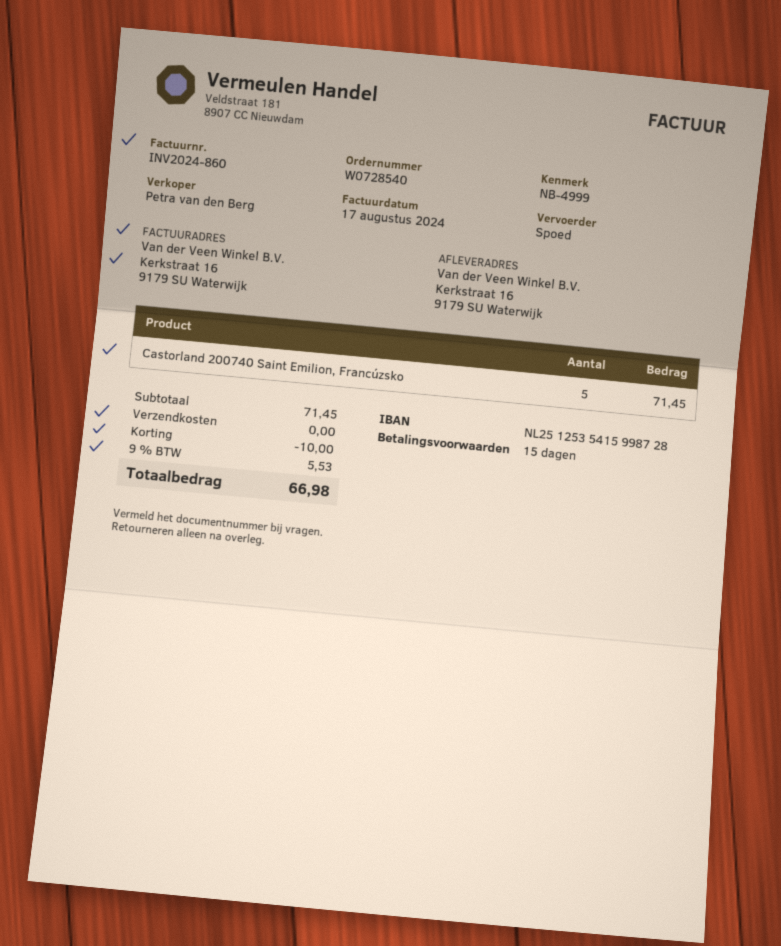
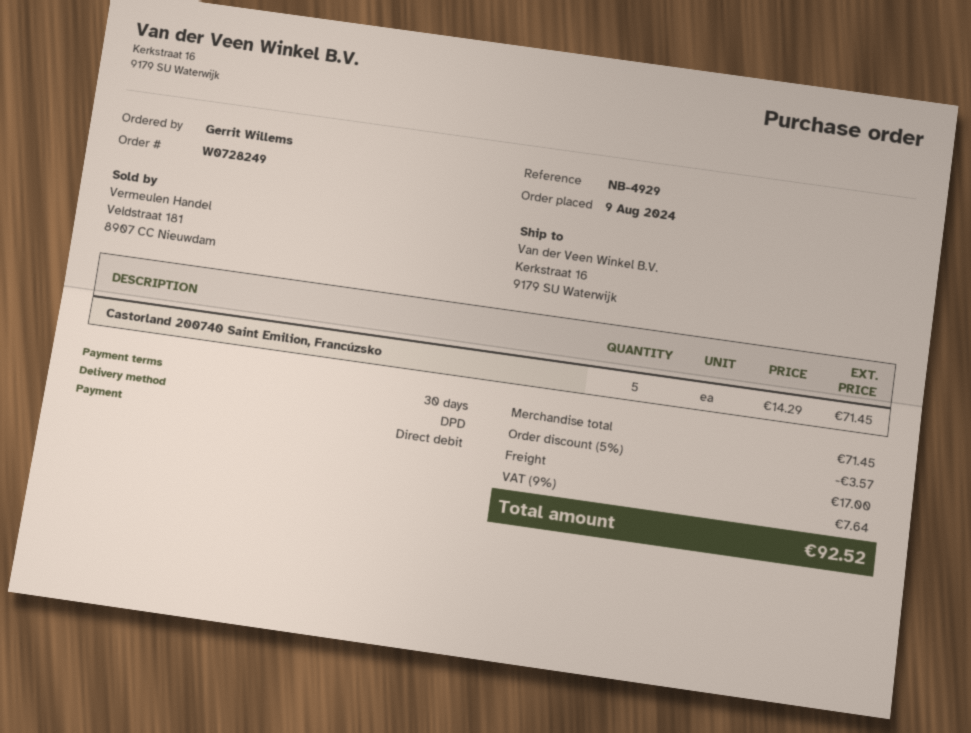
order number: W0728540 -> W0728249
payment terms: 15 days -> 30 days
reference: NB-4999 -> NB-4929
shipping method: express -> DPD
discount: 10.00 -> 3.57
shipping: 0.00 -> 17.00
tax: 9% = 5.53 -> 9% = 7.64
total: 66.98 -> 92.52

